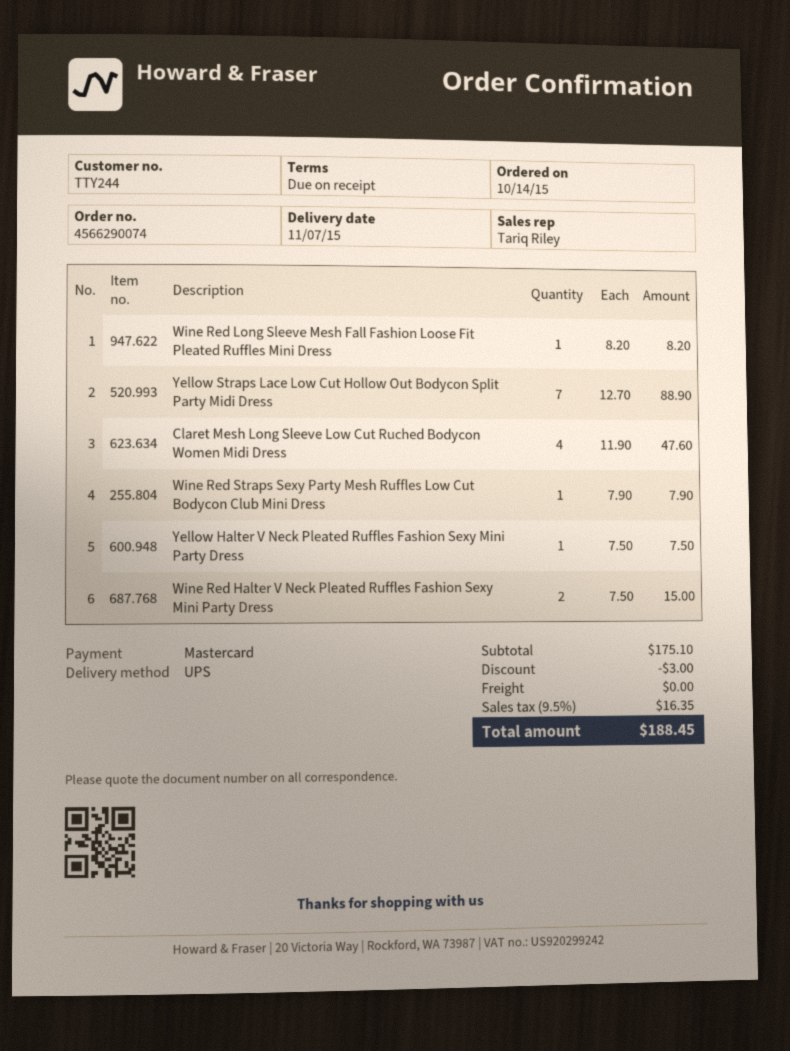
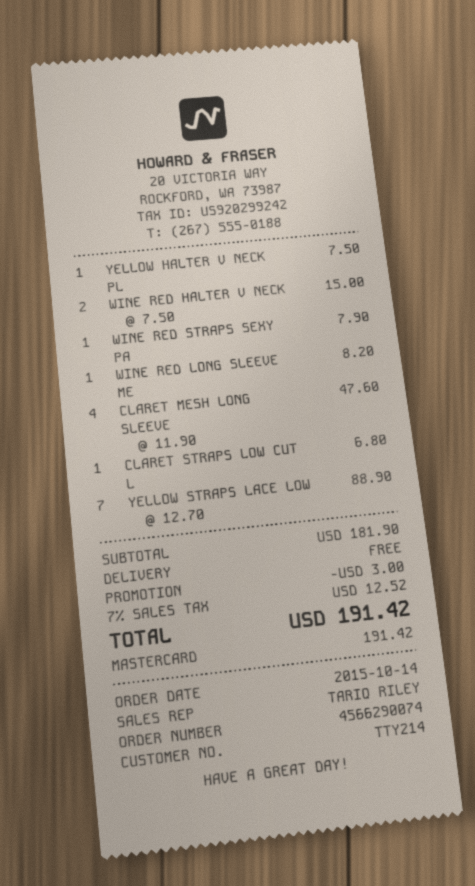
customer number: TTY244 -> TTY214
CLARET STRAPS LOW CUT L: none -> 1 x 6.80 = 6.80
subtotal: 175.10 -> 181.90
tax: 9.5% = 16.35 -> 7% = 12.52
total: 188.45 -> 191.42

